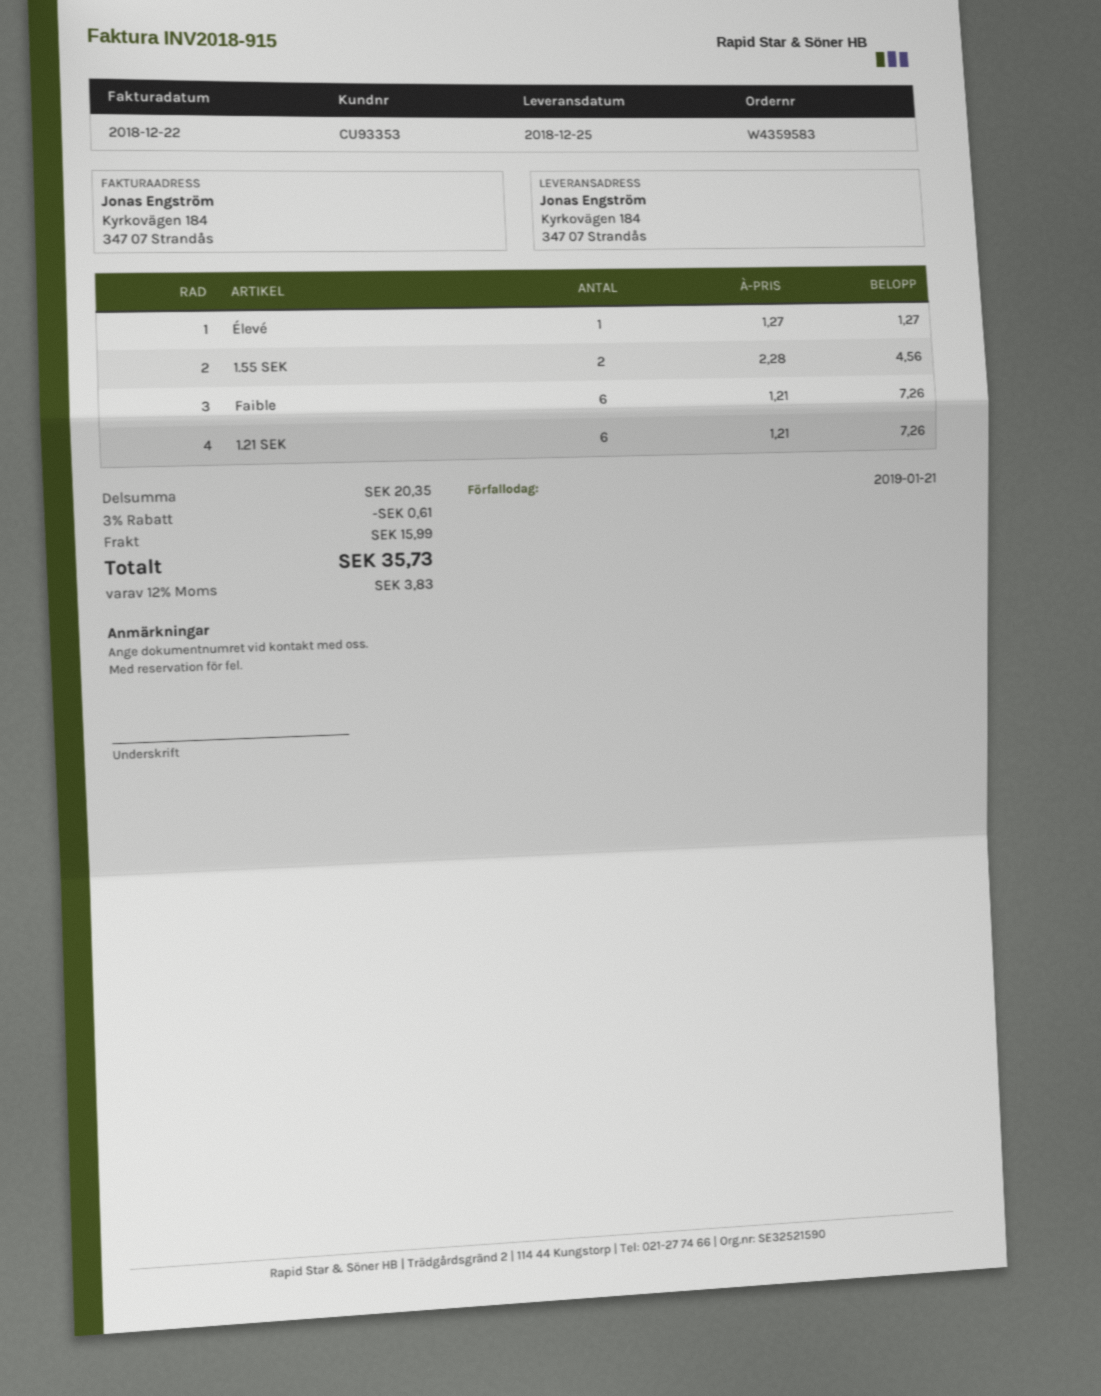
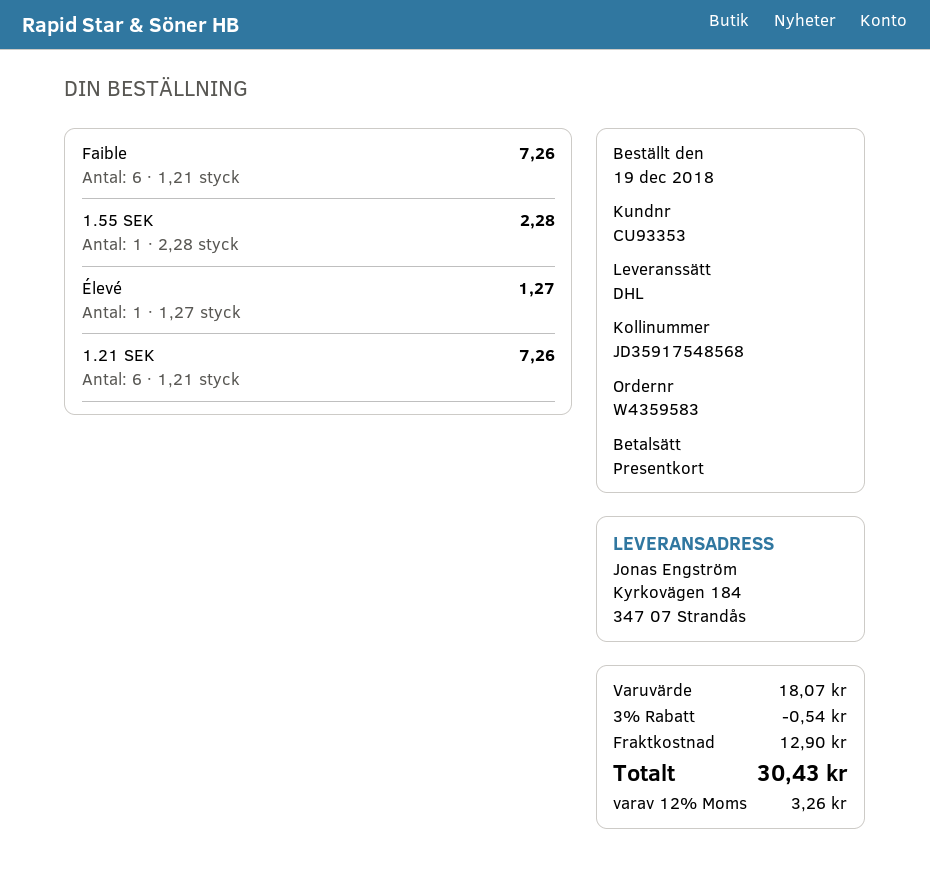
1.55 SEK: 2 x 2.28 = 4.56 -> 1 x 2.28 = 2.28
subtotal: 20.35 -> 18.07
discount: 3% = 0.61 -> 3% = 0.54
shipping: 15.99 -> 12.90
tax: 12% = 3.83 -> 12% = 3.26
total: 35.73 -> 30.43

